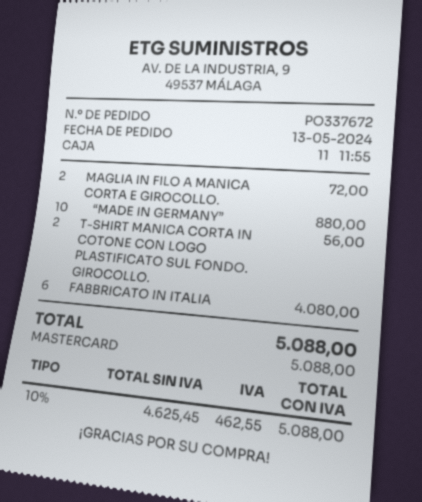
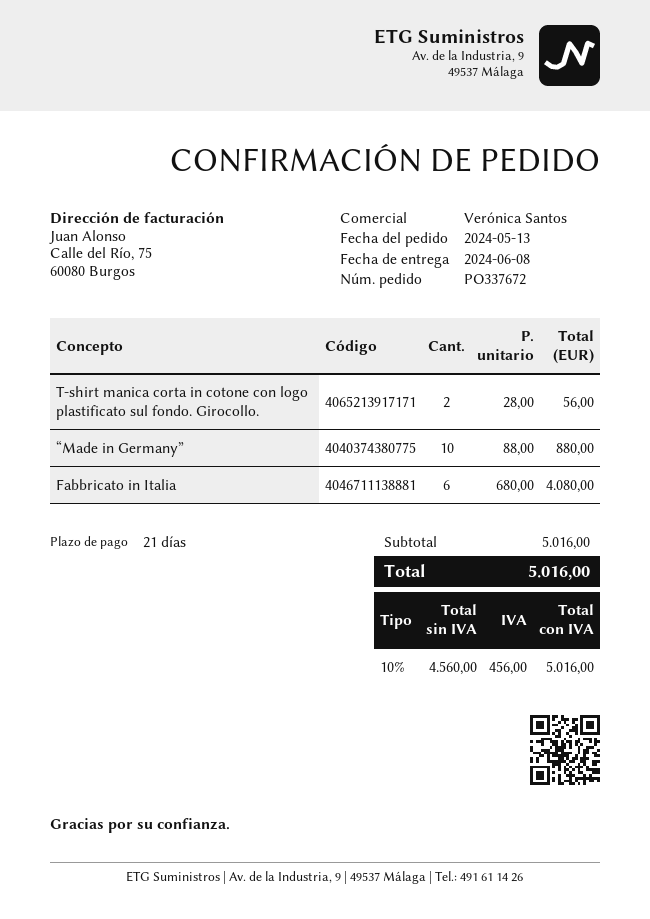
MAGLIA IN FILO A MANICA CORTA E GIROCOLLO.: 2 for 72.00 -> none
net: 4625.45 -> 4560.00
tax: 10% = 462.55 -> 10% = 456.00
total: 5088.00 -> 5016.00

